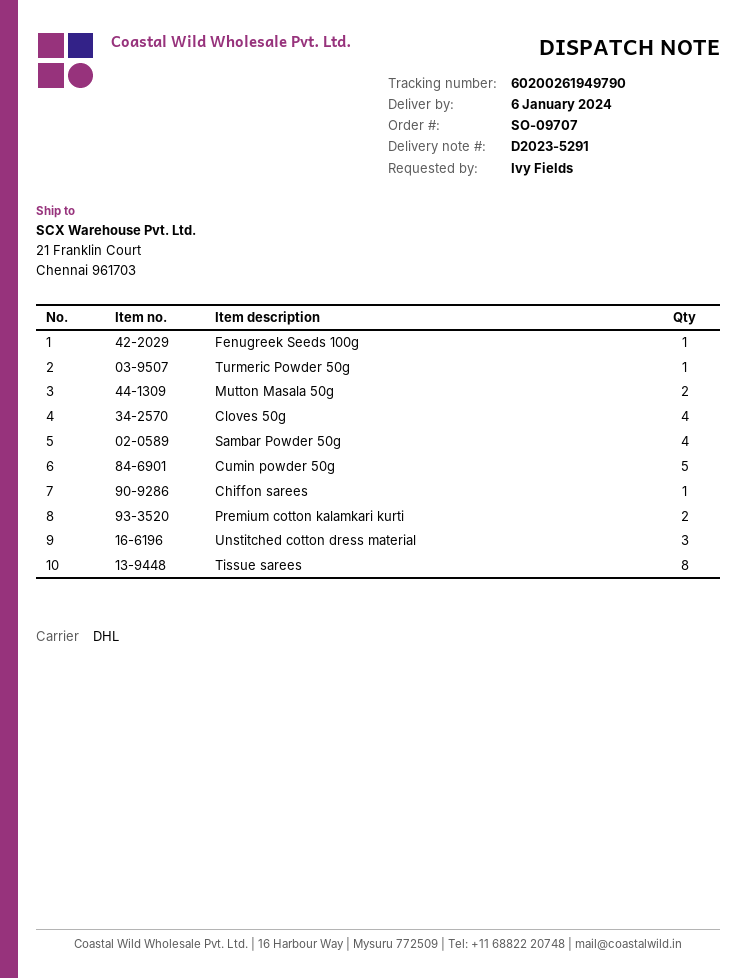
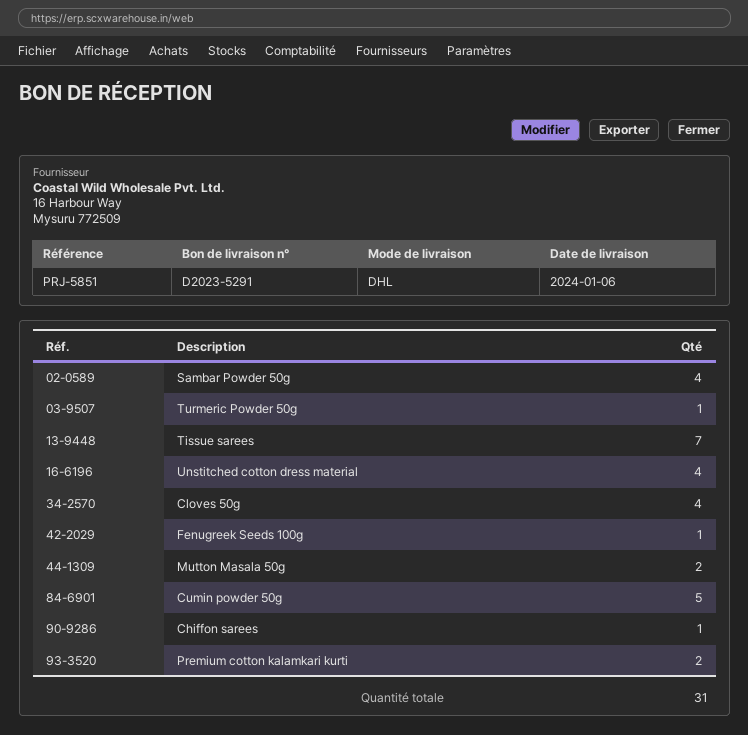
Unstitched cotton dress material: 3 -> 4
Tissue sarees: 8 -> 7

